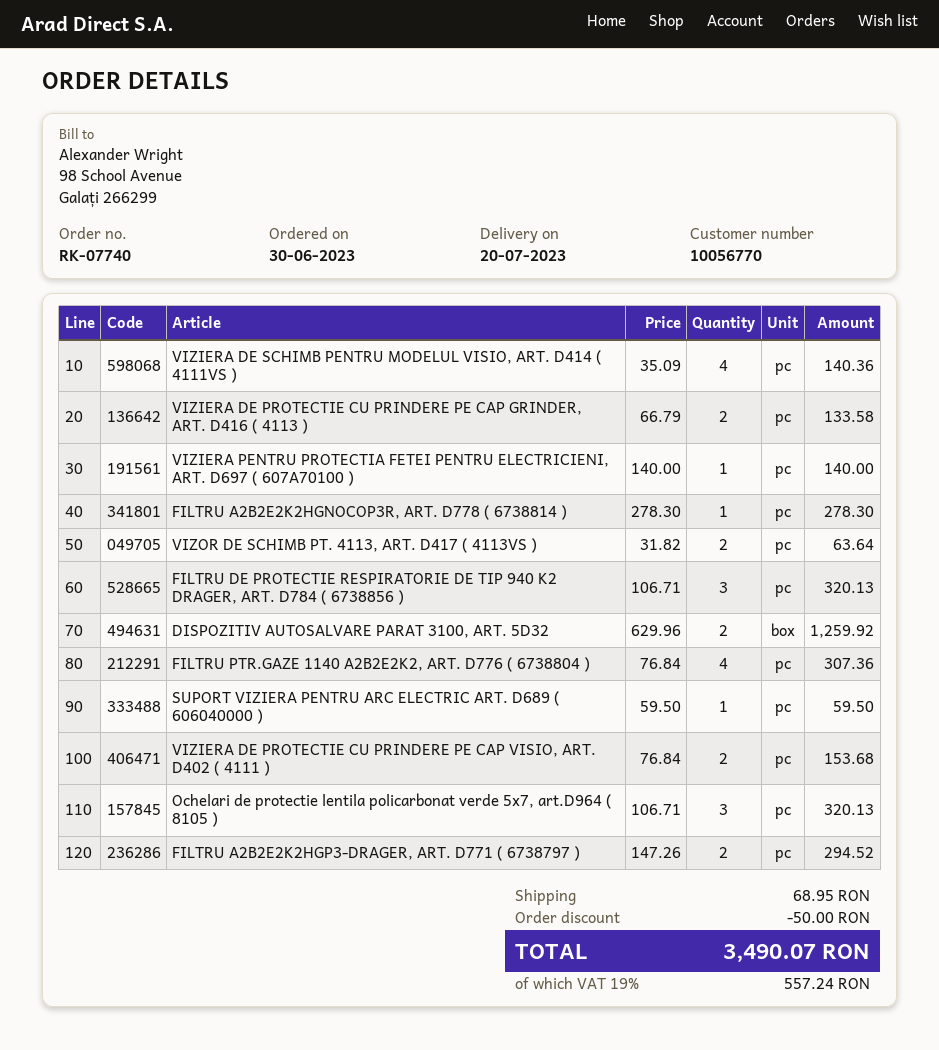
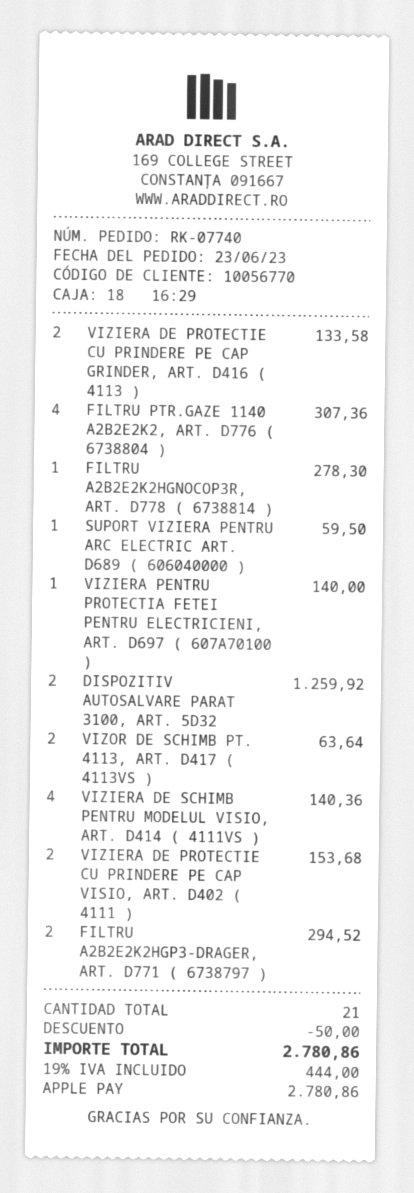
order date: 2023-06-30 -> 2023-06-23
FILTRU DE PROTECTIE RESPIRATORIE DE TIP 940 K2 DRAGER, ART. D784 ( 6738856 ): 3 for 320.13 -> none
Ochelari de protectie lentila policarbonat verde 5x7, art.D964 ( 8105 ): 3 for 320.13 -> none
shipping: 68.95 -> none
tax: 19% = 557.24 -> 19% = 444.00
total: 3490.07 -> 2780.86

